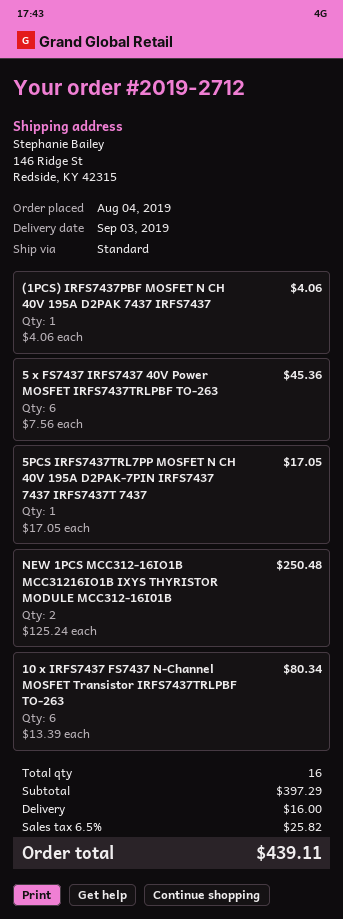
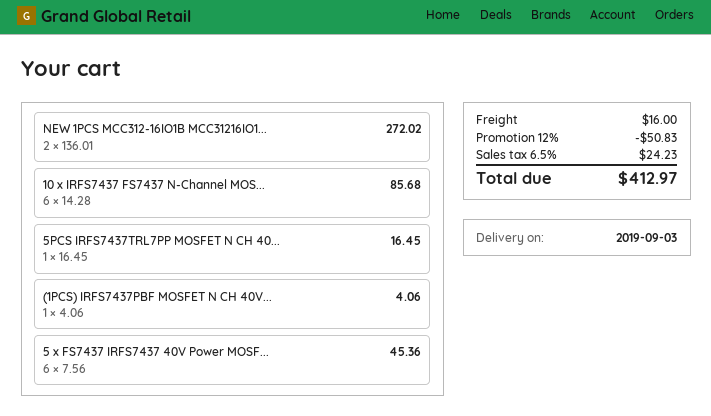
5PCS IRFS7437TRL7PP MOSFET N CH 40V 195A D2PAK-7PIN IRFS7437 7437 IRFS7437T 7437: 1 x 17.05 = 17.05 -> 1 x 16.45 = 16.45
NEW 1PCS MCC312-16IO1B MCC31216IO1B IXYS THYRISTOR MODULE MCC312-16I01B: 2 x 125.24 = 250.48 -> 2 x 136.01 = 272.02
10 x IRFS7437 FS7437 N-Channel MOSFET Transistor IRFS7437TRLPBF TO-263: 6 x 13.39 = 80.34 -> 6 x 14.28 = 85.68
discount: none -> 12% = 50.83
tax: 6.5% = 25.82 -> 6.5% = 24.23
total: 439.11 -> 412.97

